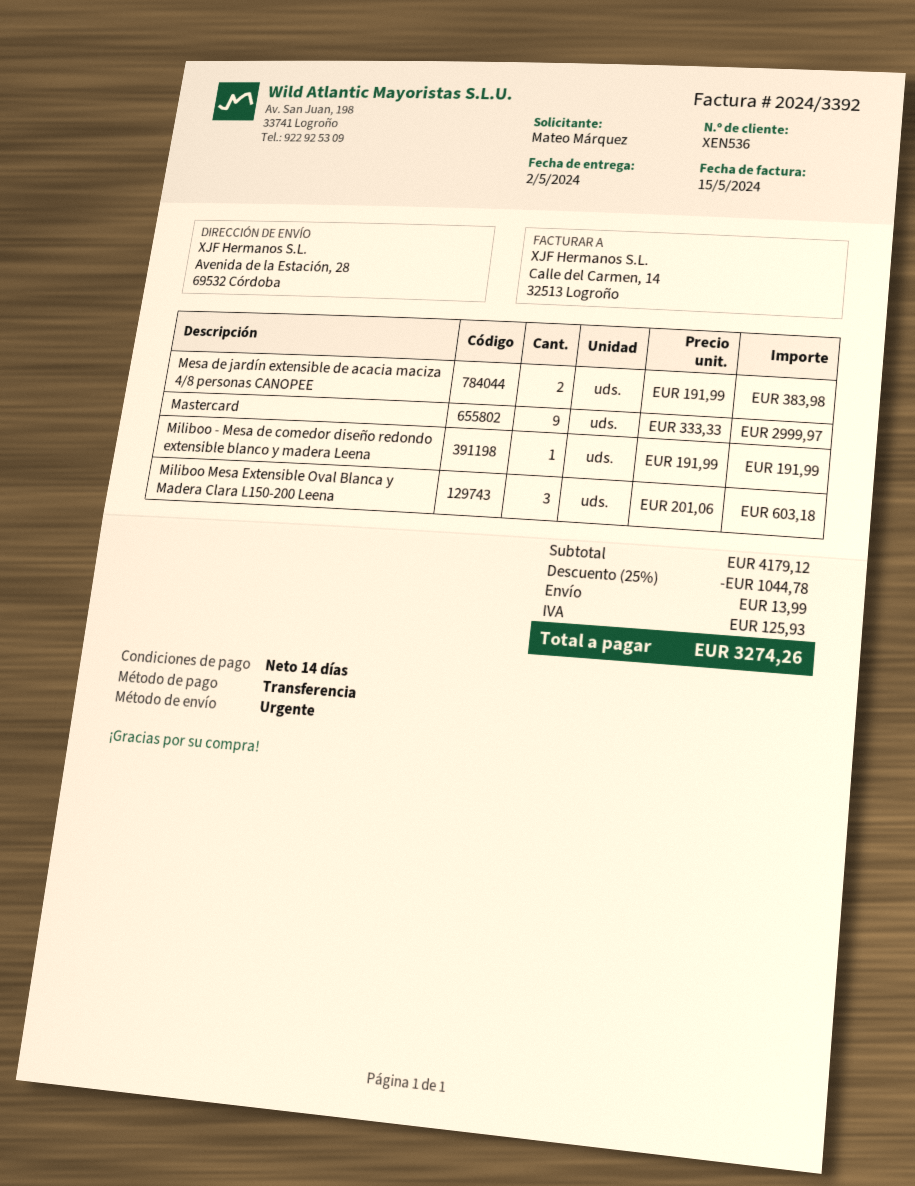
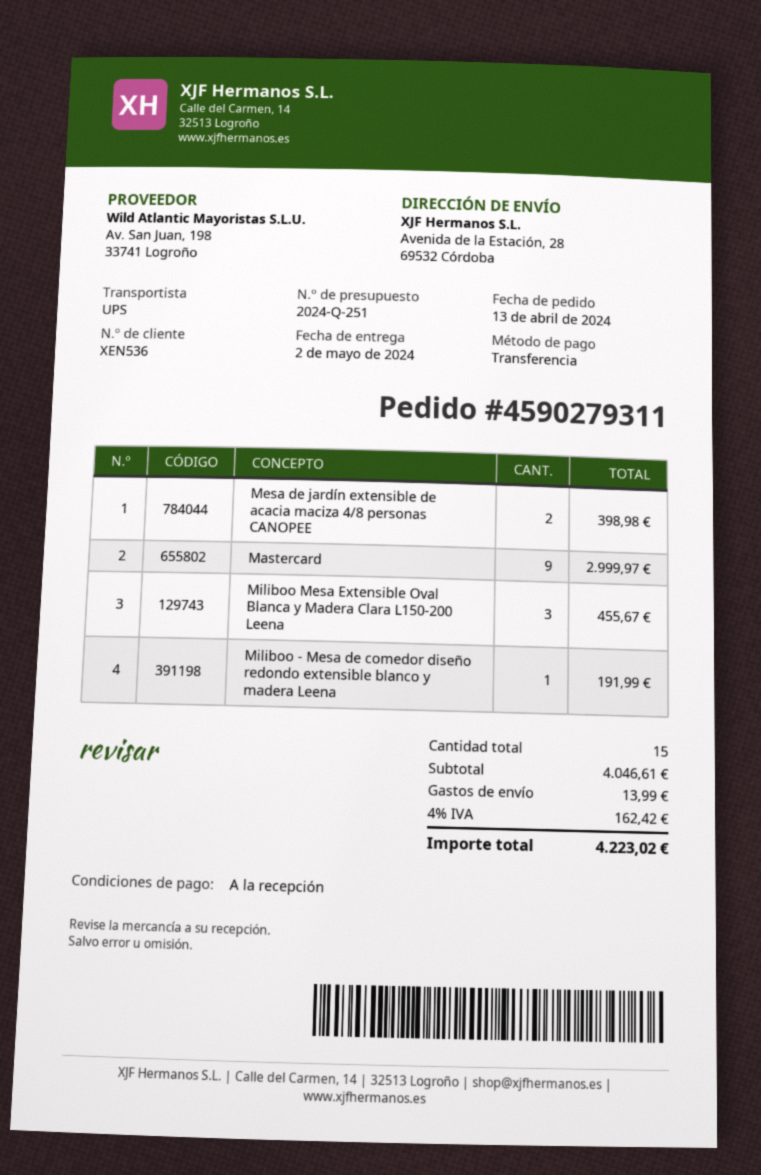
payment terms: 14 days -> on receipt
shipping method: express -> UPS
Mesa de jardín extensible de acacia maciza 4/8 personas CANOPEE: 2 for 383.98 -> 2 for 398.98
Miliboo Mesa Extensible Oval Blanca y Madera Clara L150-200 Leena: 3 for 603.18 -> 3 for 455.67
subtotal: 4179.12 -> 4046.61
discount: 25% = 1044.78 -> none
tax: 125.93 -> 162.42
total: 3274.26 -> 4223.02

